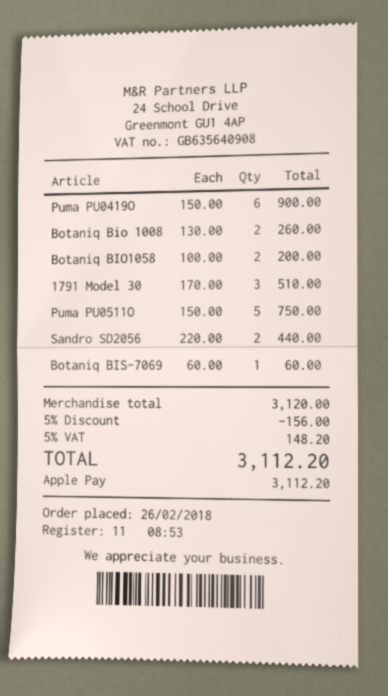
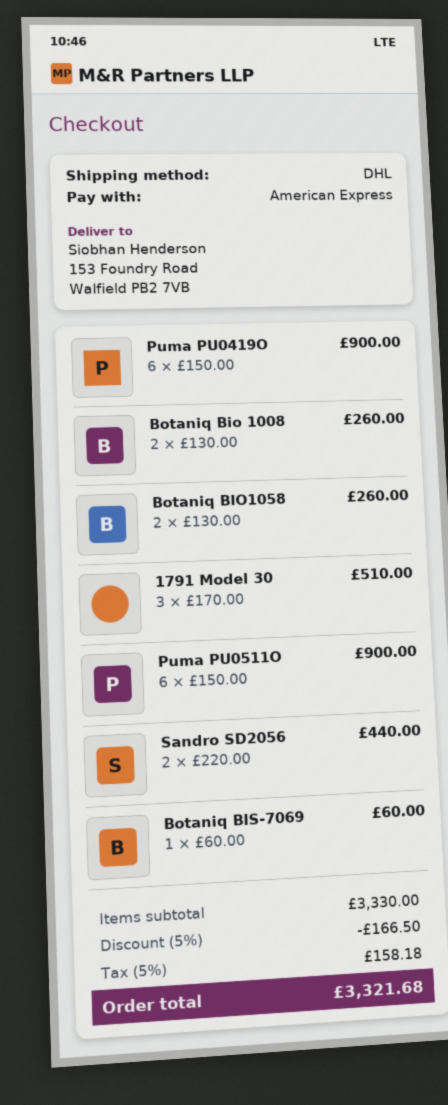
payment method: Apple Pay -> American Express
Botaniq BIO1058: 2 x 100.00 = 200.00 -> 2 x 130.00 = 260.00
Puma PU0511O: 5 x 150.00 = 750.00 -> 6 x 150.00 = 900.00
subtotal: 3120.00 -> 3330.00
discount: 5% = 156.00 -> 5% = 166.50
tax: 5% = 148.20 -> 5% = 158.18
total: 3112.20 -> 3321.68

